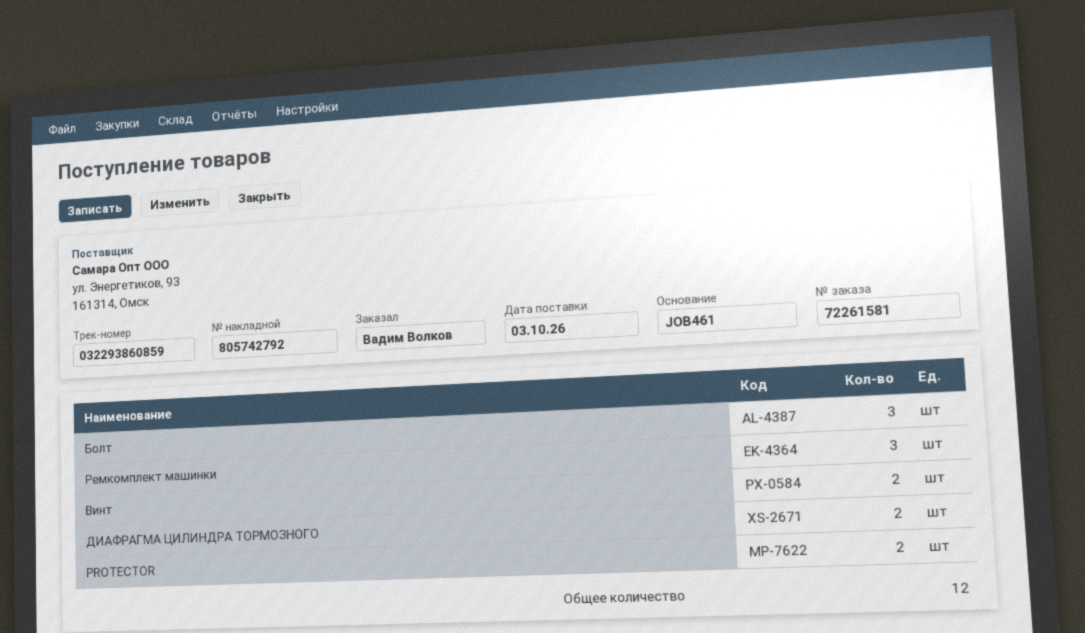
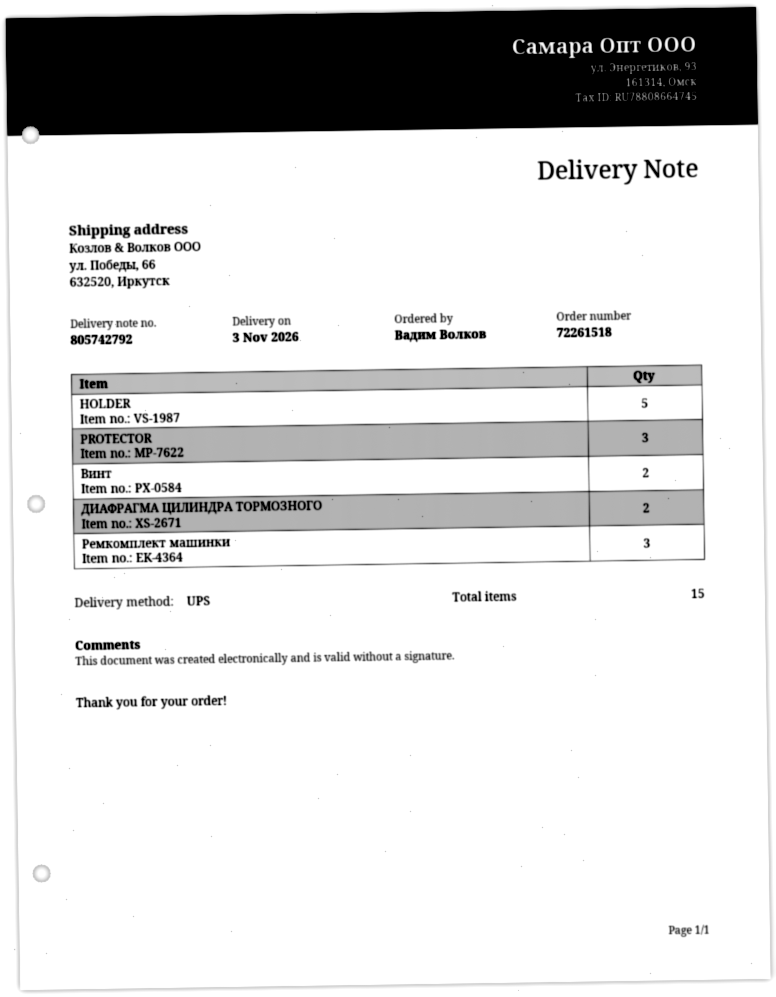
order number: 72261581 -> 72261518
delivery date: 2026-10-03 -> 2026-11-03
Болт: 3 -> none
PROTECTOR: 2 -> 3
HOLDER: none -> 5
total quantity: 12 -> 15

